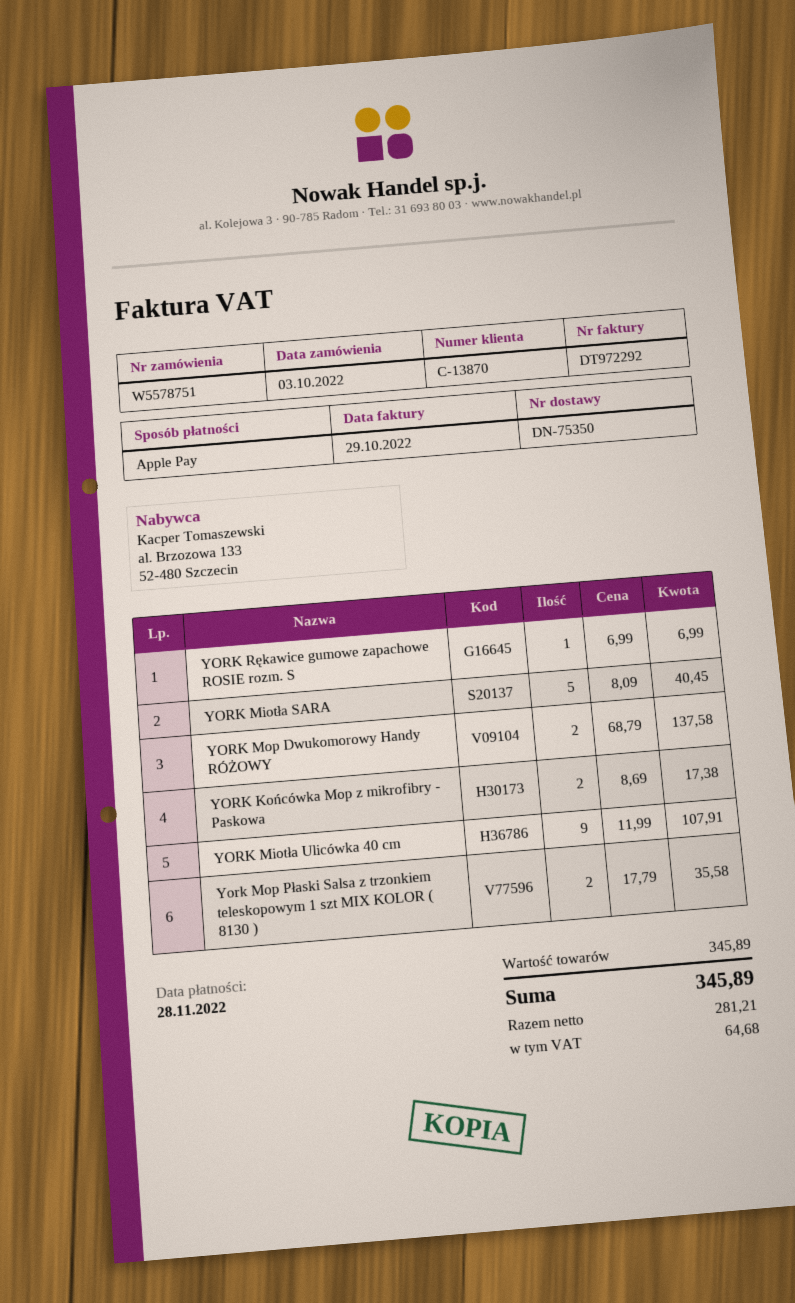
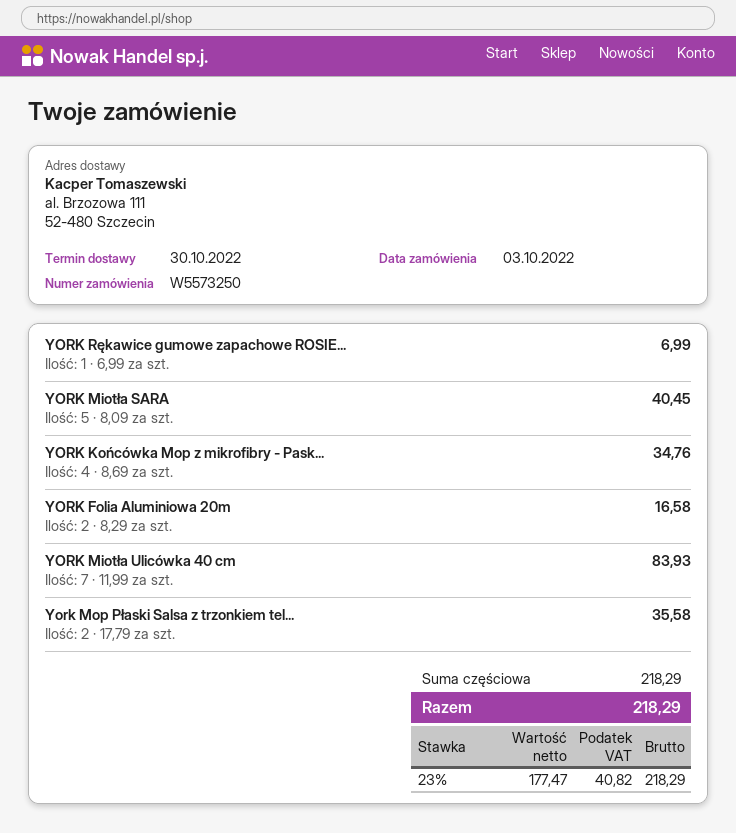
order number: W5578751 -> W5573250
YORK Mop Dwukomorowy Handy RÓŻOWY: 2 x 68.79 = 137.58 -> none
YORK Końcówka Mop z mikrofibry - Paskowa: 2 x 8.69 = 17.38 -> 4 x 8.69 = 34.76
YORK Miotła Ulicówka 40 cm: 9 x 11.99 = 107.91 -> 7 x 11.99 = 83.93
YORK Folia Aluminiowa 20m: none -> 2 x 8.29 = 16.58
subtotal: 345.89 -> 218.29
net: 281.21 -> 177.47
tax: 64.68 -> 40.82
total: 345.89 -> 218.29

